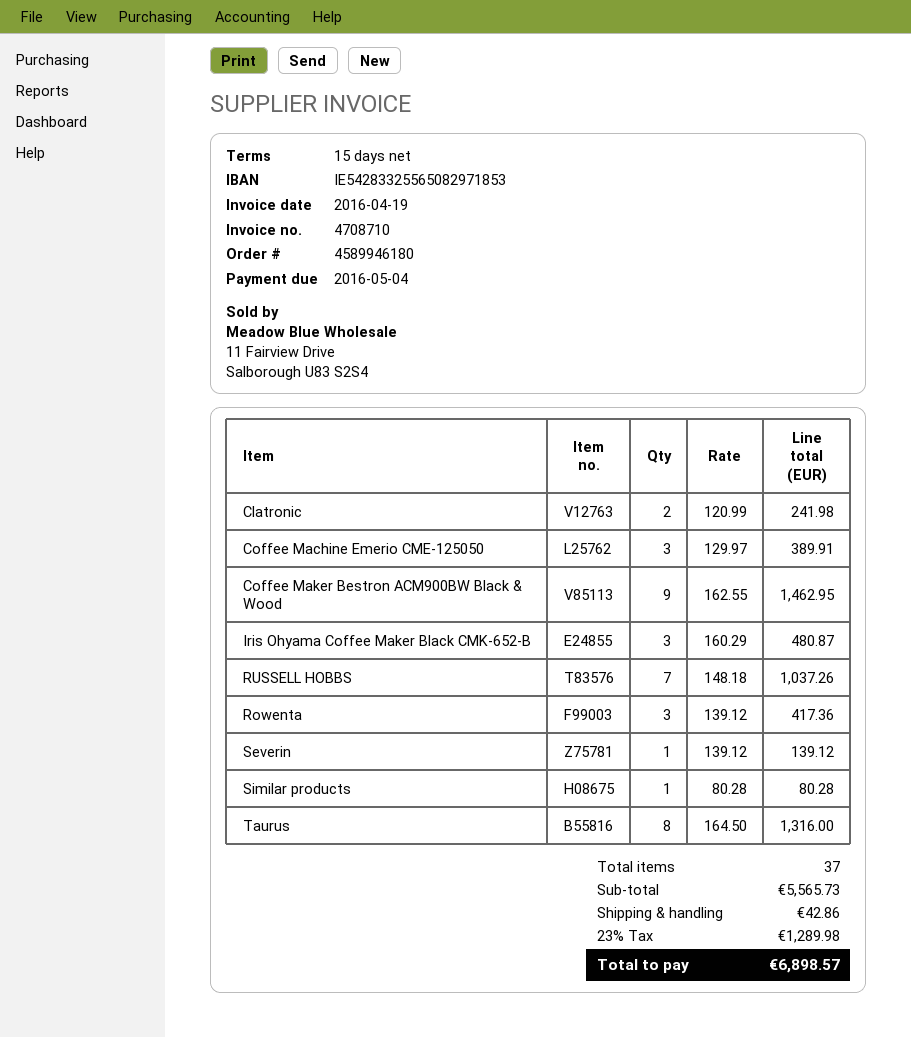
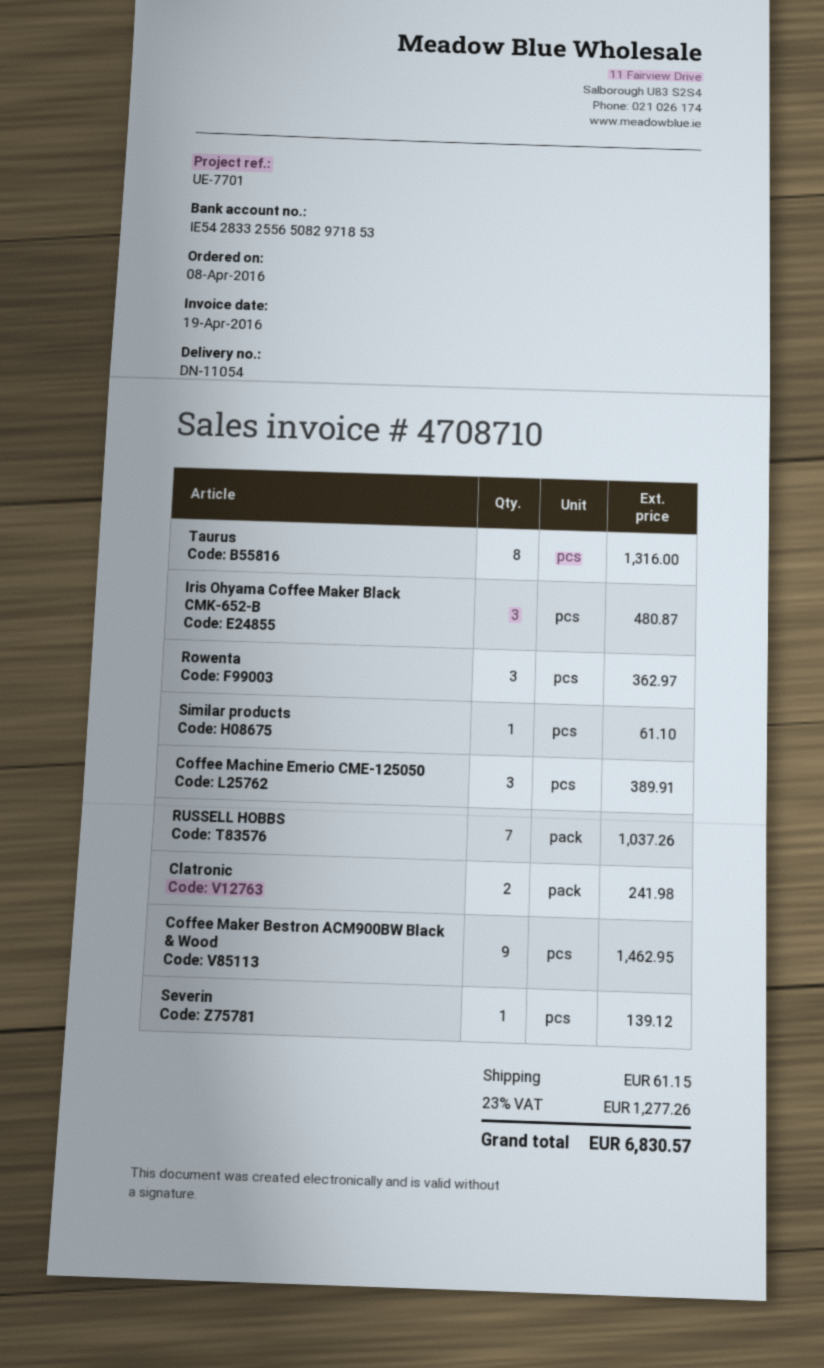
Rowenta: 3 for 417.36 -> 3 for 362.97
Similar products: 1 for 80.28 -> 1 for 61.10
shipping: 42.86 -> 61.15
tax: 23% = 1289.98 -> 23% = 1277.26
total: 6898.57 -> 6830.57

